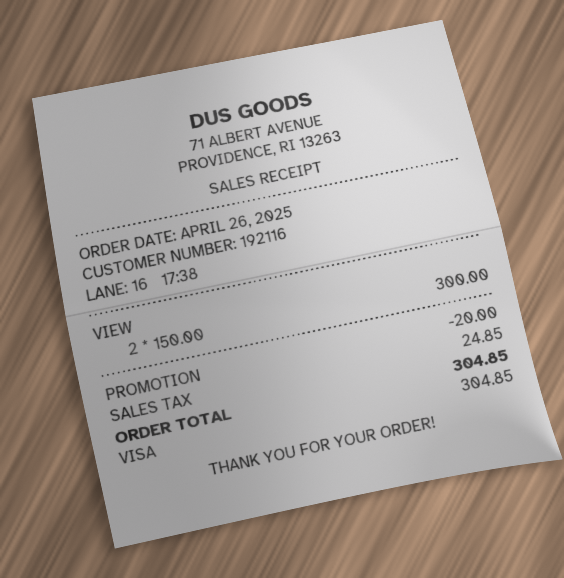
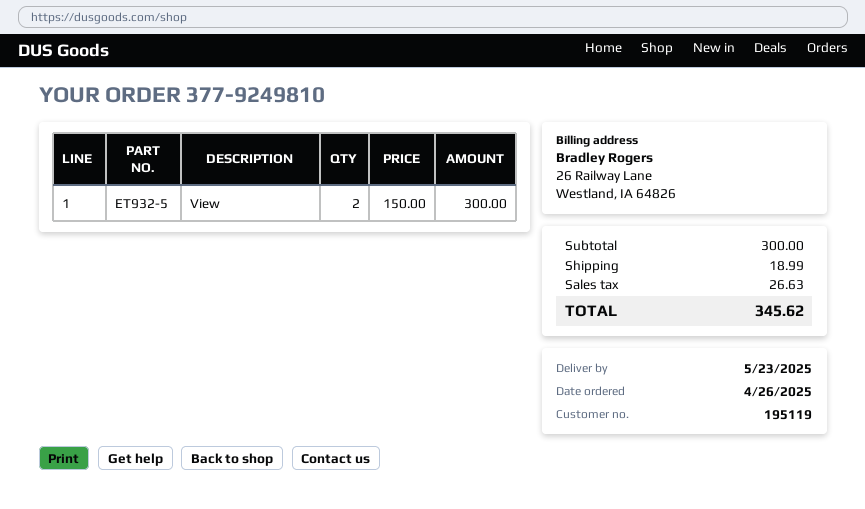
customer number: 192116 -> 195119
discount: 20.00 -> none
shipping: none -> 18.99
tax: 24.85 -> 26.63
total: 304.85 -> 345.62

